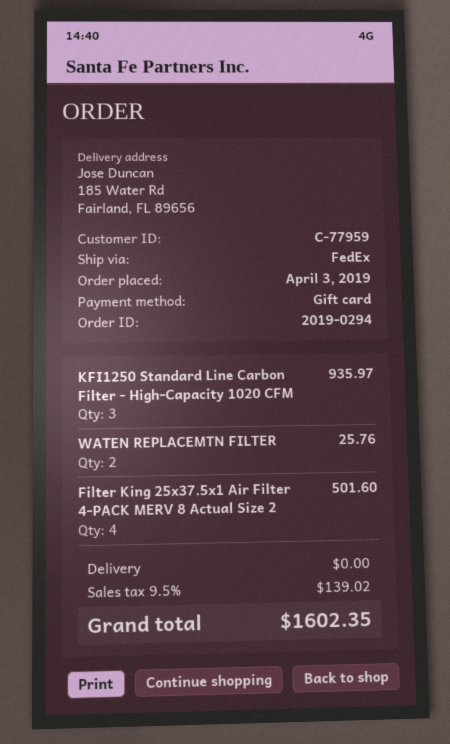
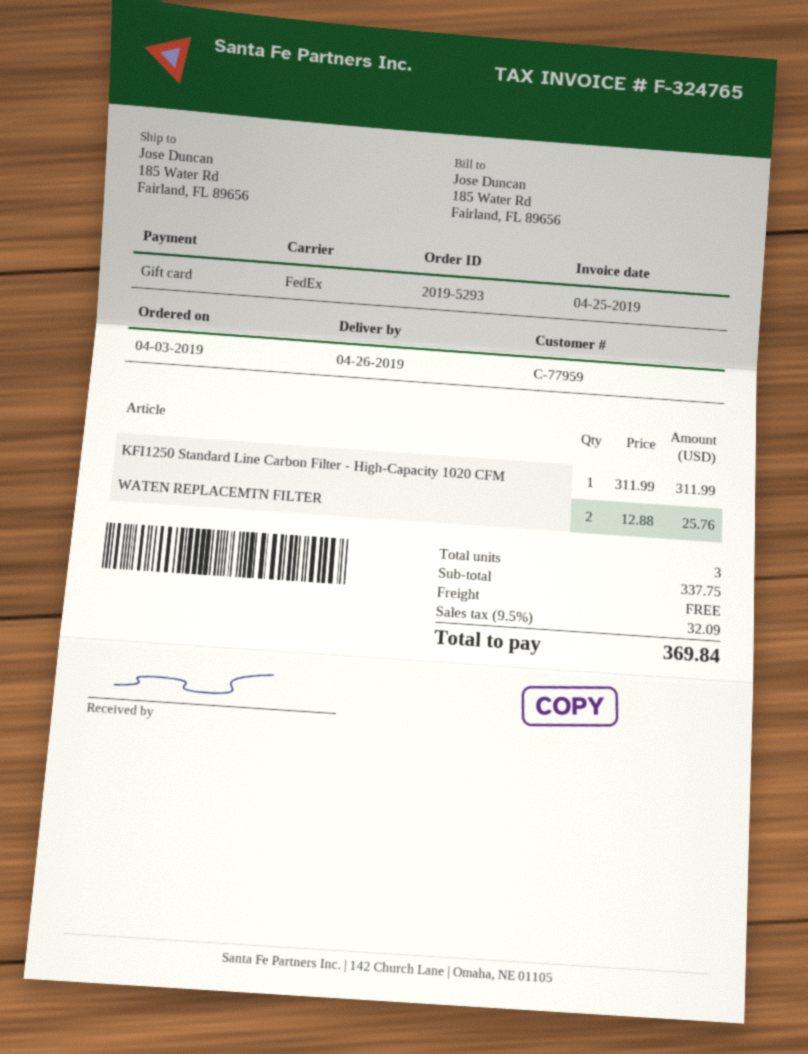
order number: 2019-0294 -> 2019-5293
KFI1250 Standard Line Carbon Filter - High-Capacity 1020 CFM: 3 for 935.97 -> 1 for 311.99
Filter King 25x37.5x1 Air Filter 4-PACK MERV 8 Actual Size 2: 4 for 501.60 -> none
tax: 9.5% = 139.02 -> 9.5% = 32.09
total: 1602.35 -> 369.84

